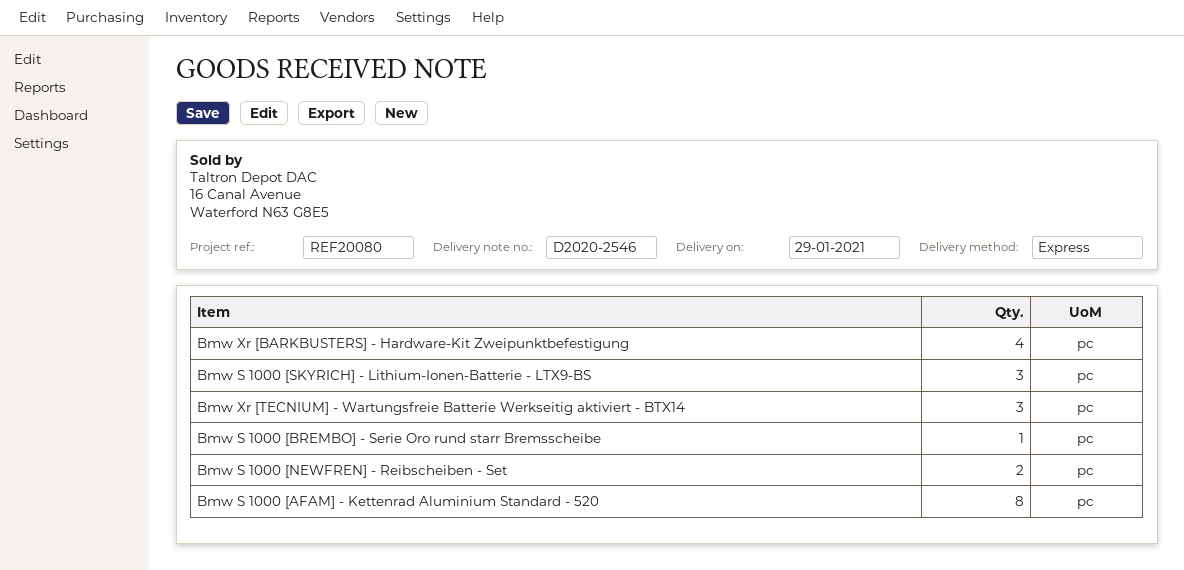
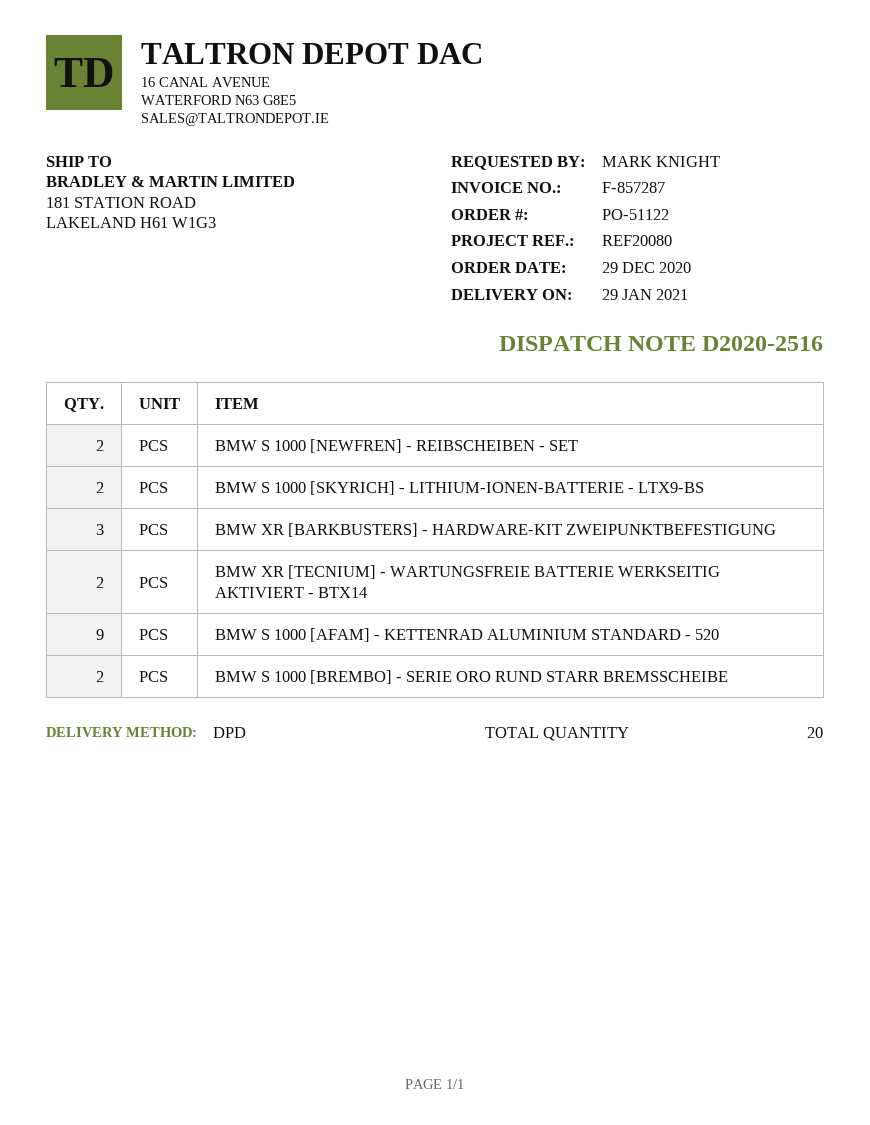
delivery note number: D2020-2546 -> D2020-2516
shipping method: express -> DPD
Bmw Xr [BARKBUSTERS] - Hardware-Kit Zweipunktbefestigung: 4 -> 3
Bmw S 1000 [SKYRICH] - Lithium-Ionen-Batterie - LTX9-BS: 3 -> 2
Bmw Xr [TECNIUM] - Wartungsfreie Batterie Werkseitig aktiviert - BTX14: 3 -> 2
Bmw S 1000 [BREMBO] - Serie Oro rund starr Bremsscheibe: 1 -> 2
Bmw S 1000 [AFAM] - Kettenrad Aluminium Standard - 520: 8 -> 9

